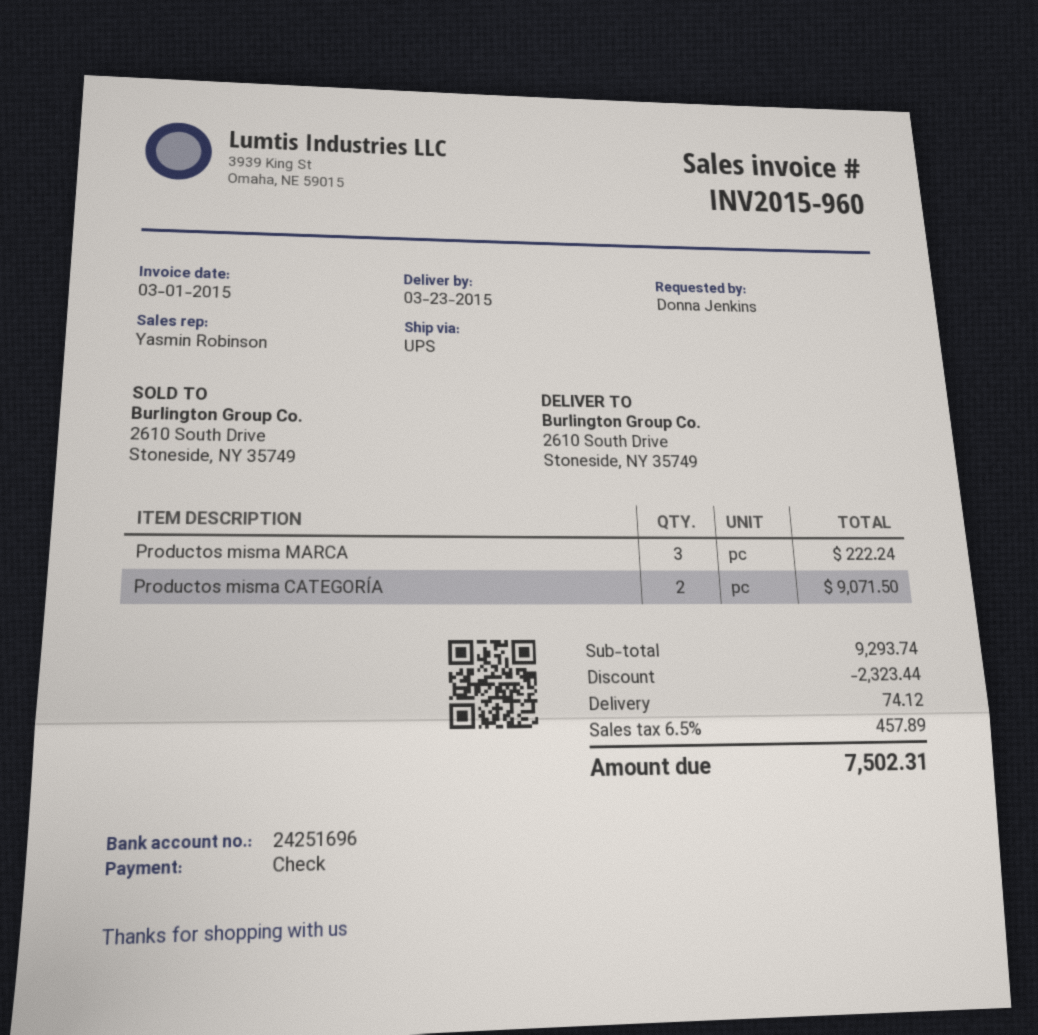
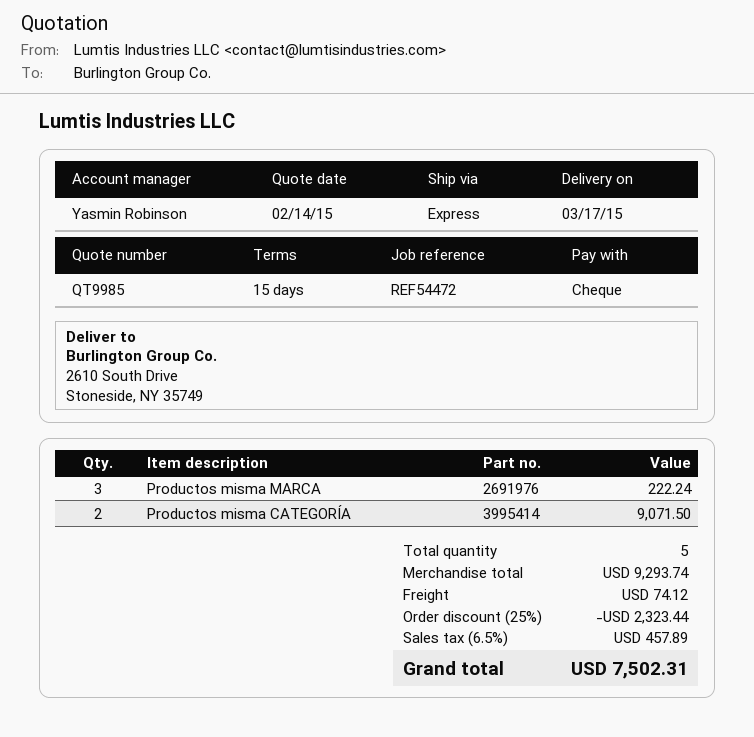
delivery date: 2015-03-23 -> 2015-03-17
shipping method: UPS -> express

